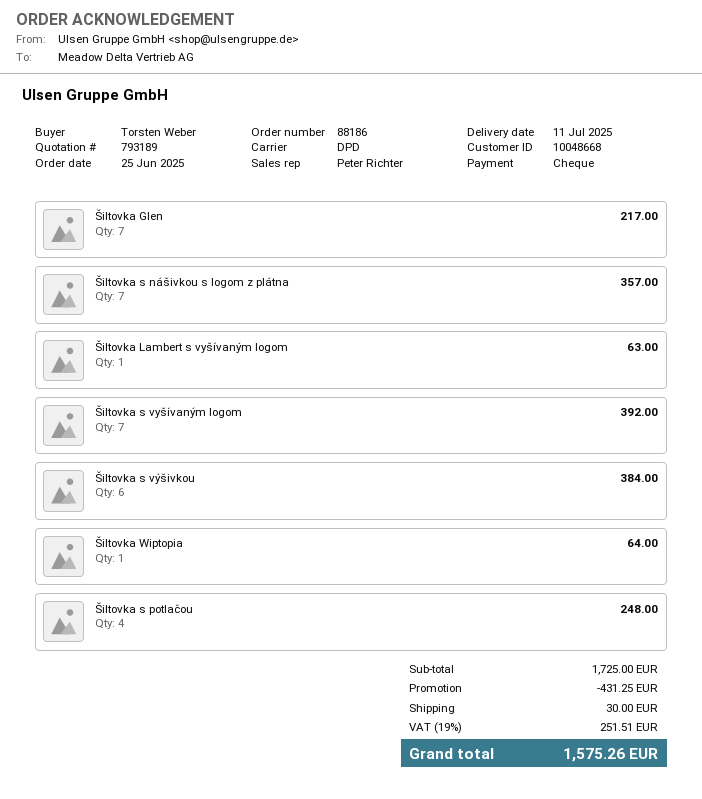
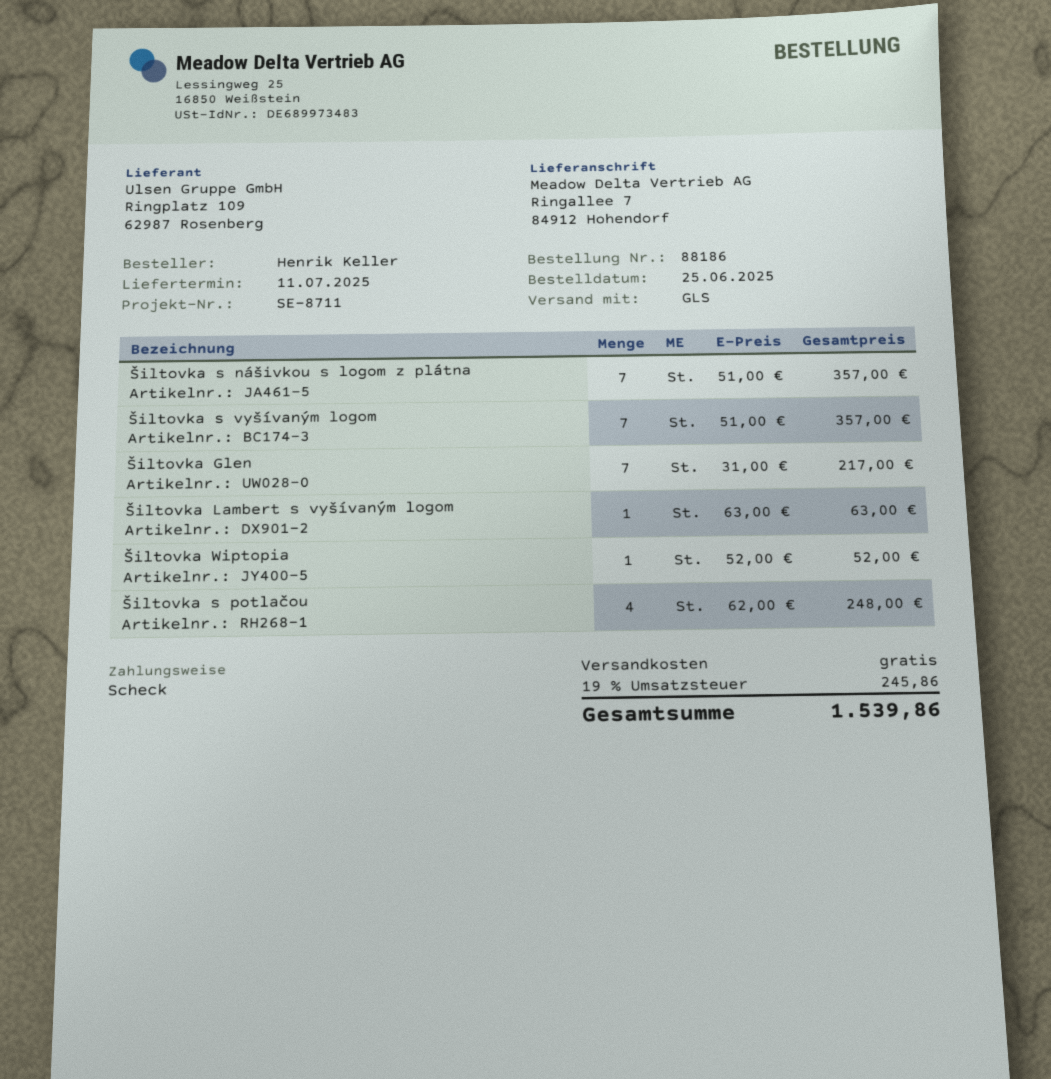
ordered by: Torsten Weber -> Henrik Keller
shipping method: DPD -> GLS
Šiltovka s vyšívaným logom: 7 for 392.00 -> 7 for 357.00
Šiltovka s výšivkou: 6 for 384.00 -> none
Šiltovka Wiptopia: 1 for 64.00 -> 1 for 52.00
discount: 431.25 -> none
shipping: 30.00 -> 0.00
tax: 19% = 251.51 -> 19% = 245.86
total: 1575.26 -> 1539.86

